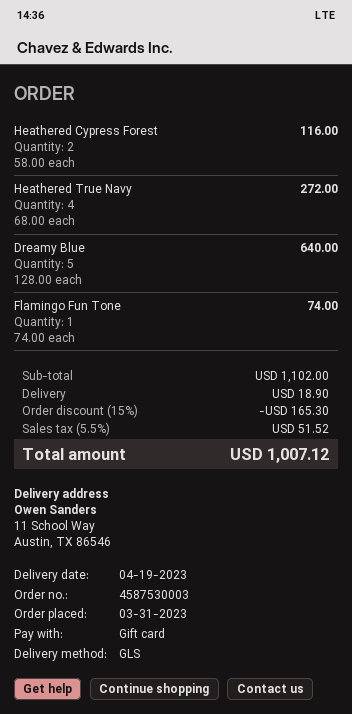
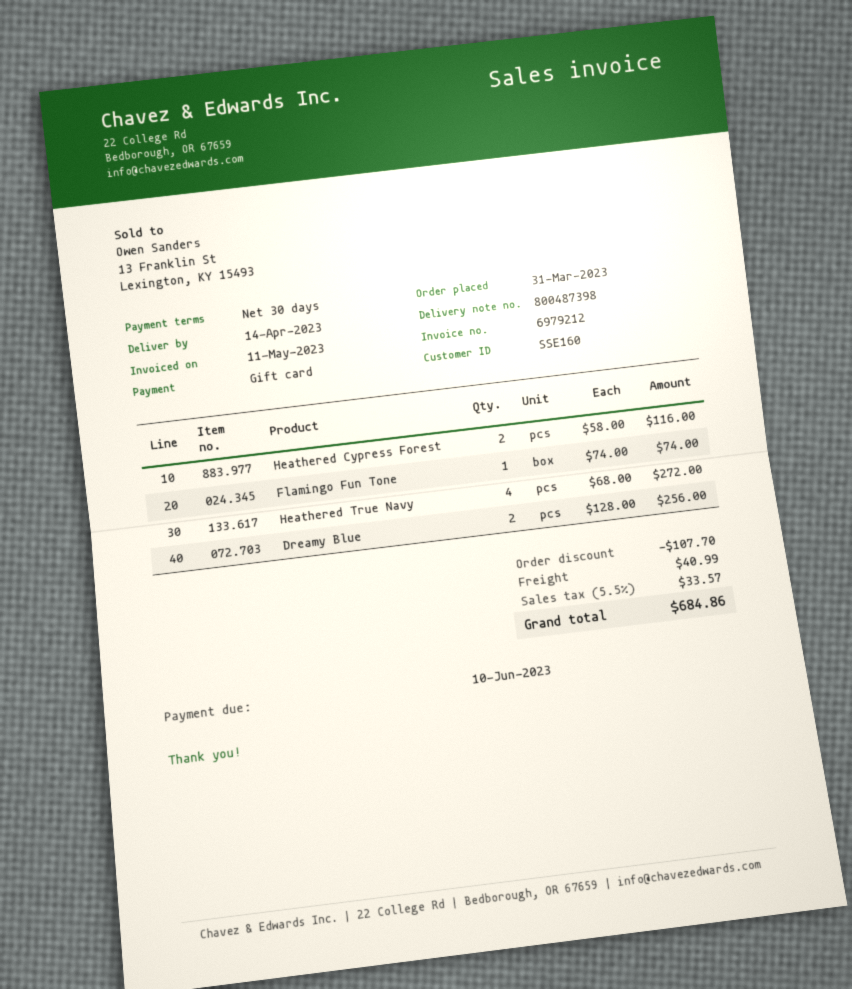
delivery date: 2023-04-19 -> 2023-04-14
Dreamy Blue: 5 x 128.00 = 640.00 -> 2 x 128.00 = 256.00
discount: 165.30 -> 107.70
shipping: 18.90 -> 40.99
tax: 5.5% = 51.52 -> 5.5% = 33.57
total: 1007.12 -> 684.86

